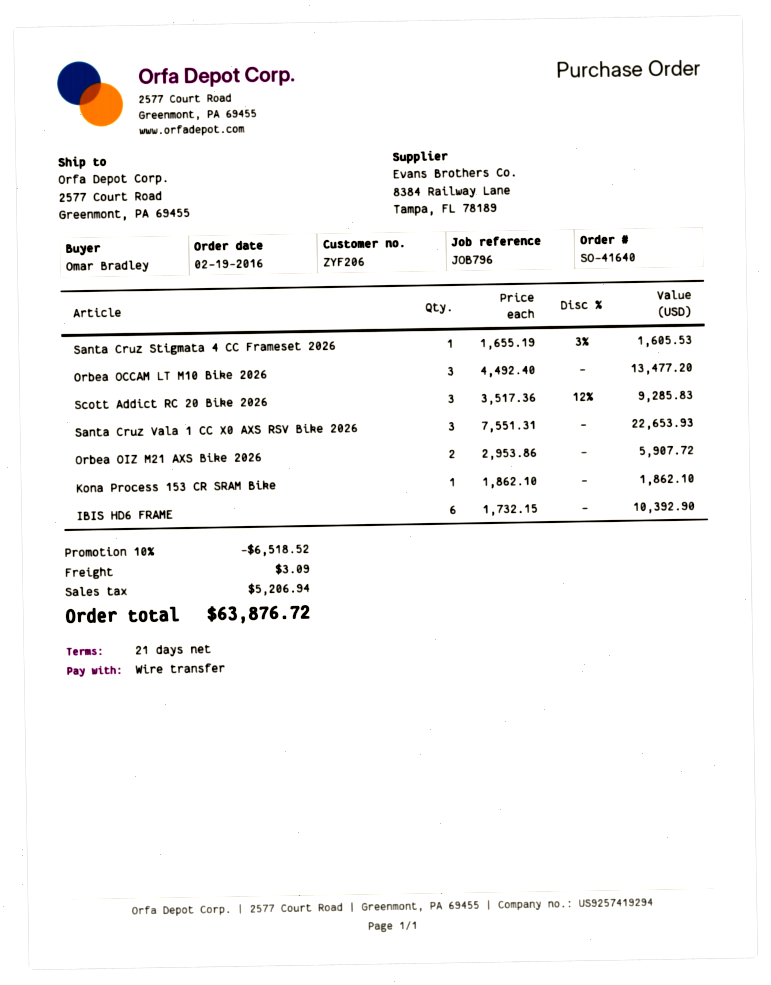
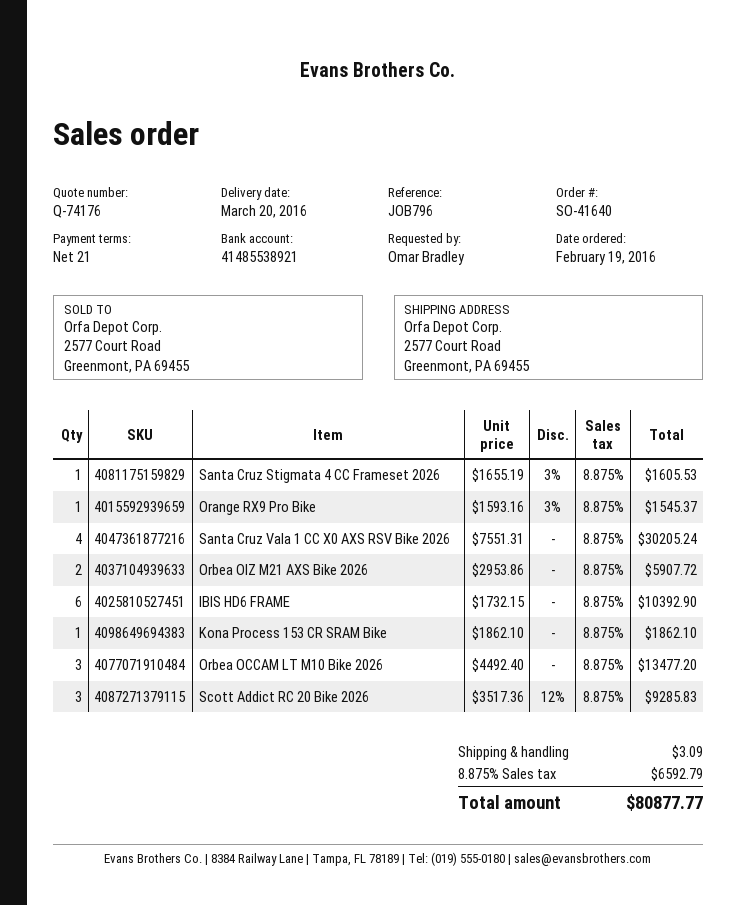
Santa Cruz Vala 1 CC X0 AXS RSV Bike 2026: 3 x 7551.31 = 22653.93 -> 4 x 7551.31 = 30205.24
Orange RX9 Pro Bike: none -> 1 x 1593.16 - 3% = 1545.37
discount: 10% = 6518.52 -> none
tax: 5206.94 -> 6592.79
total: 63876.72 -> 80877.77

